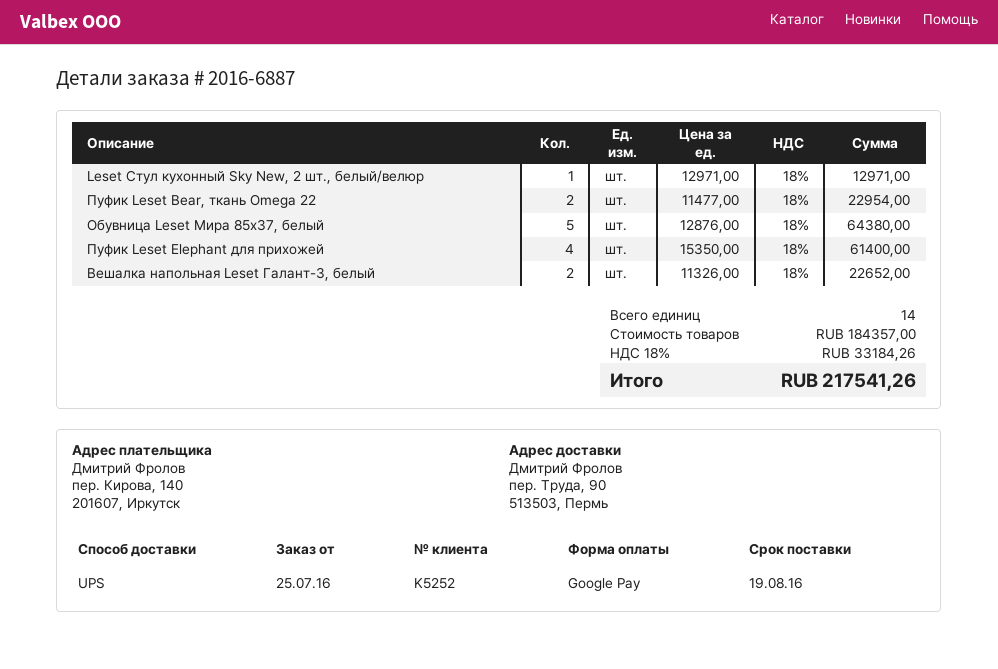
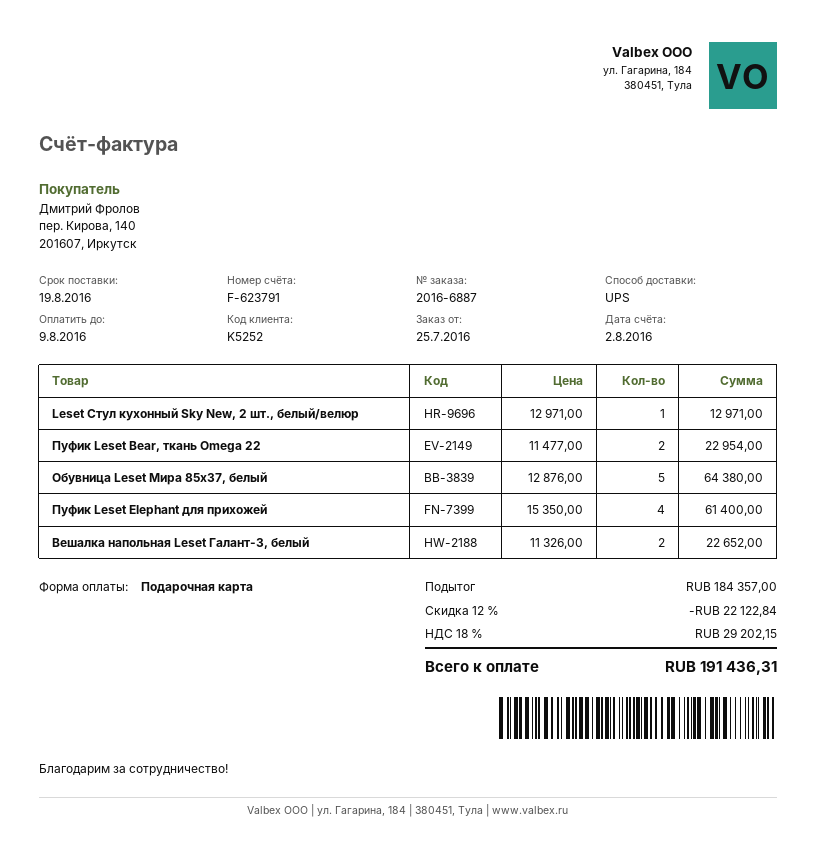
payment method: Google Pay -> gift card
discount: none -> 12% = 22122.84
tax: 18% = 33184.26 -> 18% = 29202.15
total: 217541.26 -> 191436.31

